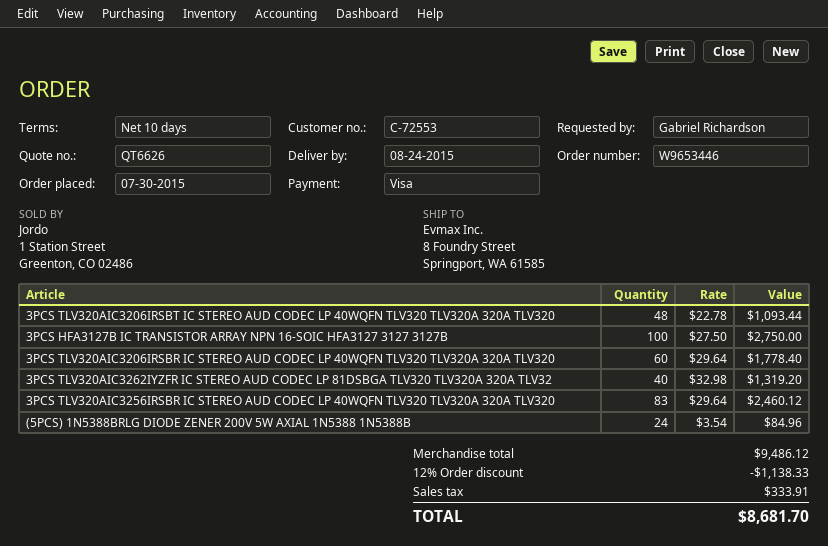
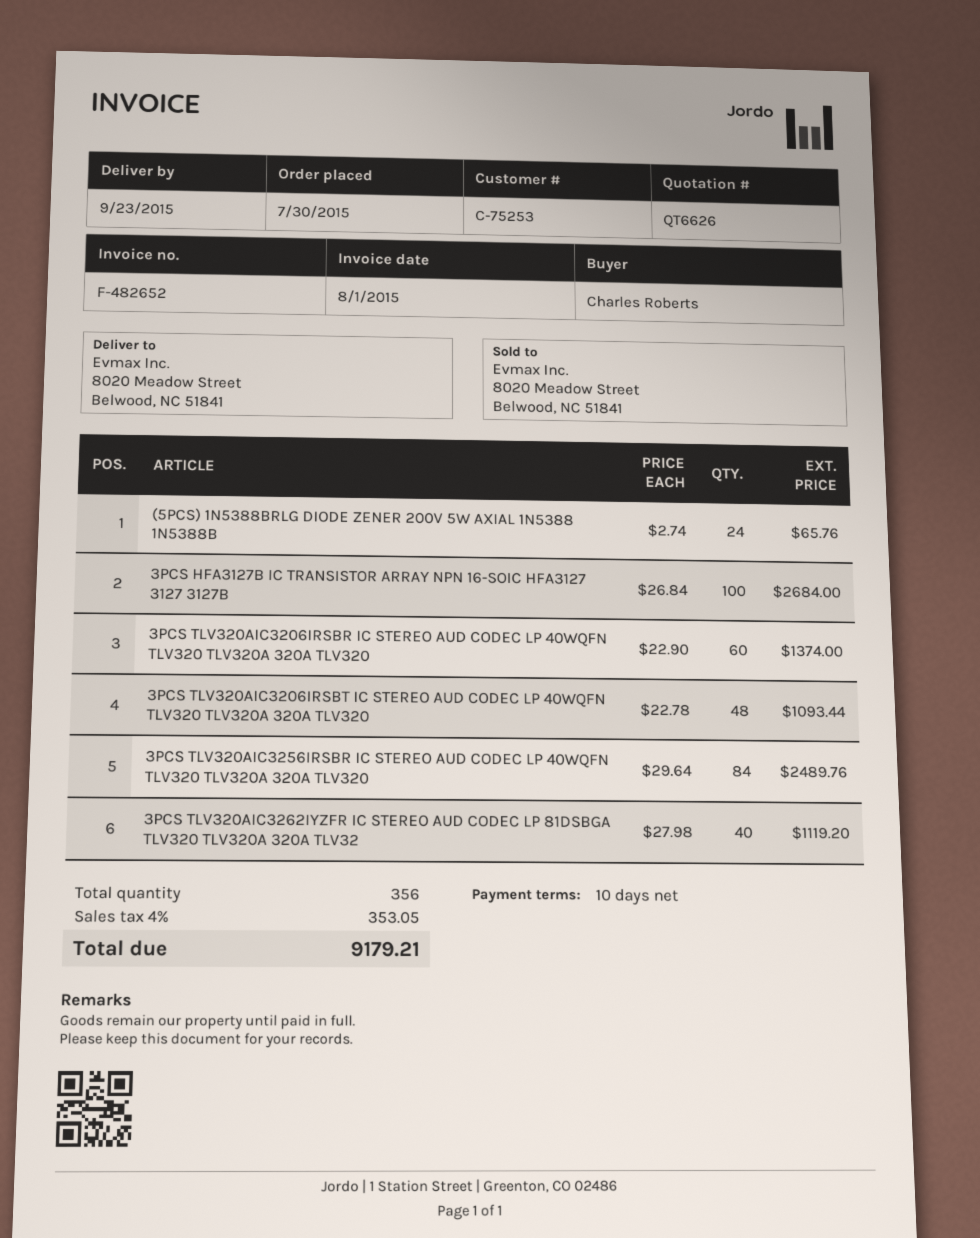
delivery date: 2015-08-24 -> 2015-09-23
customer number: C-72553 -> C-75253
ordered by: Gabriel Richardson -> Charles Roberts
ship to: 8 Foundry Street, Springport, WA 61585 -> 8020 Meadow Street, Belwood, NC 51841
3PCS HFA3127B IC TRANSISTOR ARRAY NPN 16-SOIC HFA3127 3127 3127B: 100 x 27.50 = 2750.00 -> 100 x 26.84 = 2684.00
3PCS TLV320AIC3206IRSBR IC STEREO AUD CODEC LP 40WQFN TLV320 TLV320A 320A TLV320: 60 x 29.64 = 1778.40 -> 60 x 22.90 = 1374.00
3PCS TLV320AIC3262IYZFR IC STEREO AUD CODEC LP 81DSBGA TLV320 TLV320A 320A TLV32: 40 x 32.98 = 1319.20 -> 40 x 27.98 = 1119.20
3PCS TLV320AIC3256IRSBR IC STEREO AUD CODEC LP 40WQFN TLV320 TLV320A 320A TLV320: 83 x 29.64 = 2460.12 -> 84 x 29.64 = 2489.76
(5PCS) 1N5388BRLG DIODE ZENER 200V 5W AXIAL 1N5388 1N5388B: 24 x 3.54 = 84.96 -> 24 x 2.74 = 65.76
discount: 12% = 1138.33 -> none
tax: 333.91 -> 353.05
total: 8681.70 -> 9179.21

